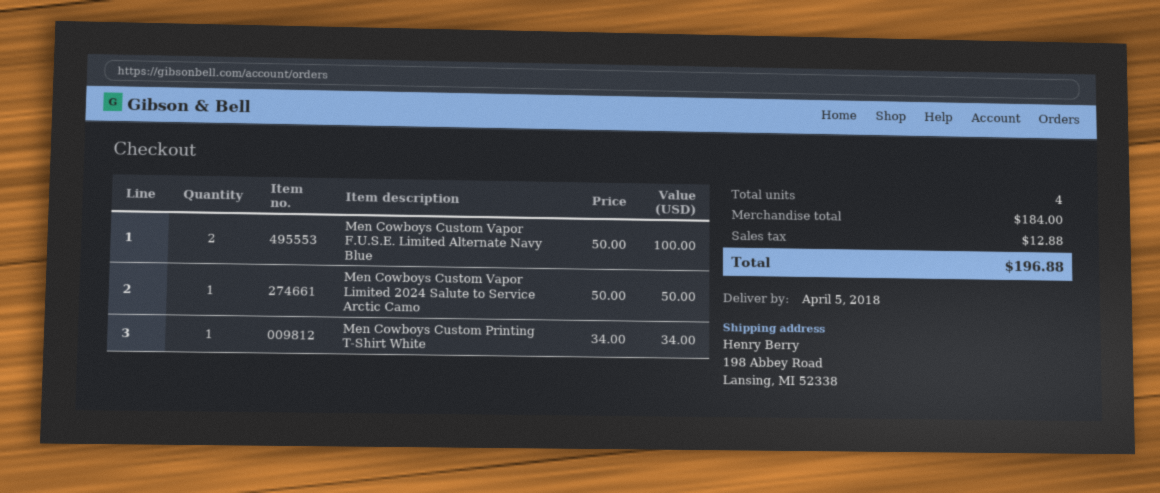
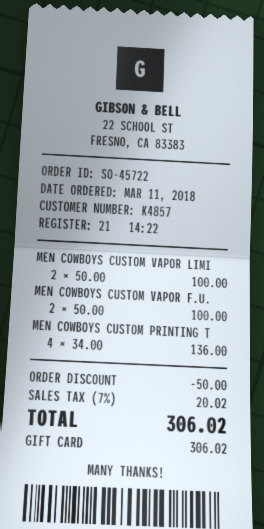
Men Cowboys Custom Vapor Limited 2024 Salute to Service Arctic Camo: 1 x 50.00 = 50.00 -> 2 x 50.00 = 100.00
Men Cowboys Custom Printing T-Shirt White: 1 x 34.00 = 34.00 -> 4 x 34.00 = 136.00
discount: none -> 50.00
tax: 12.88 -> 20.02
total: 196.88 -> 306.02

